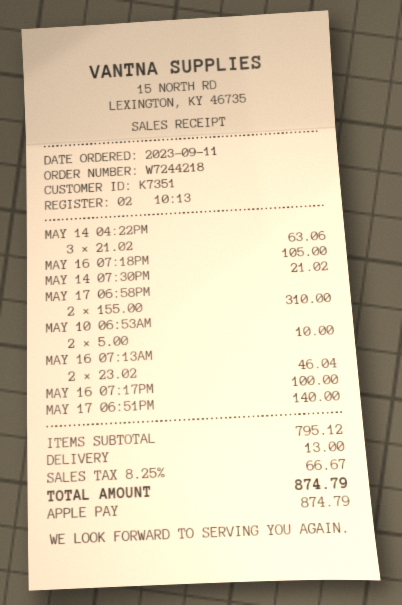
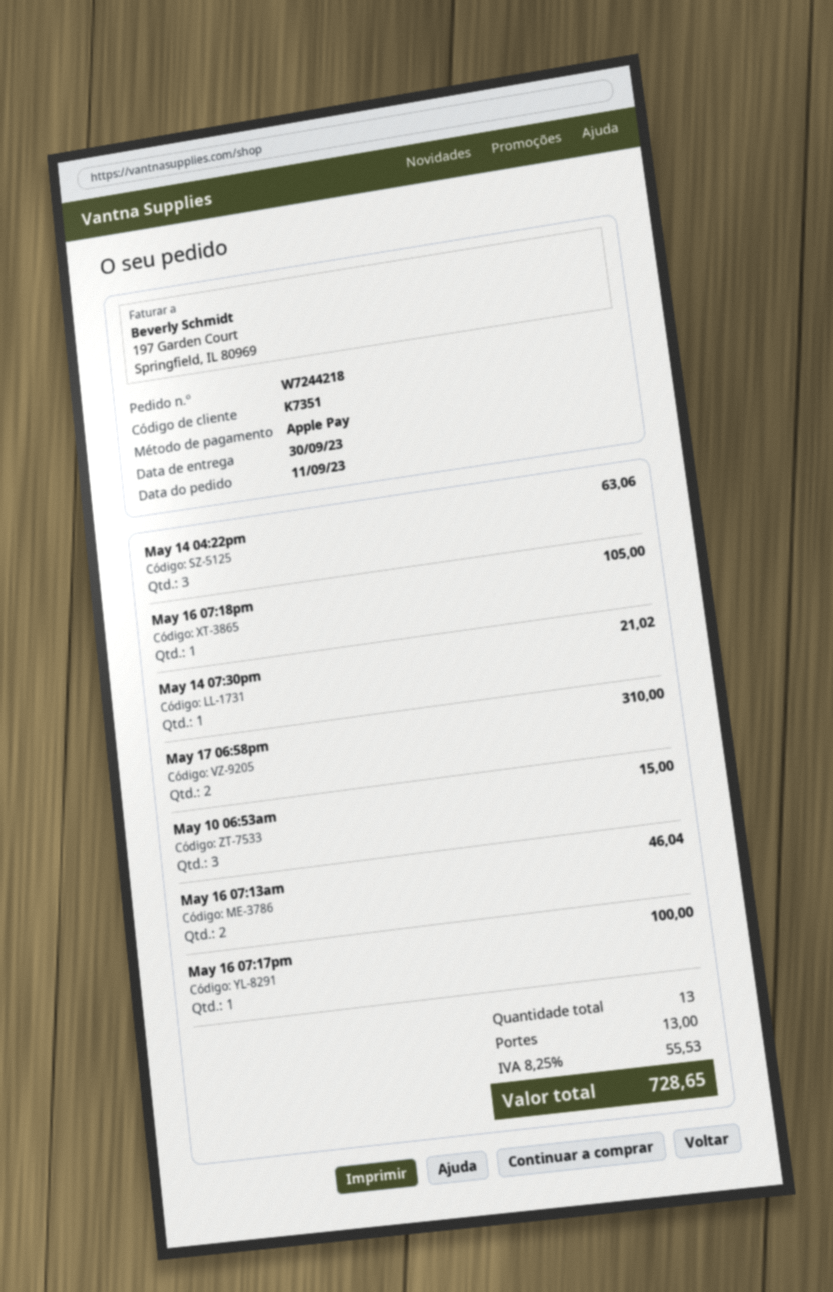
MAY 10 06:53AM: 2 for 10.00 -> 3 for 15.00
MAY 17 06:51PM: 1 for 140.00 -> none
tax: 8.25% = 66.67 -> 8.25% = 55.53
total: 874.79 -> 728.65

